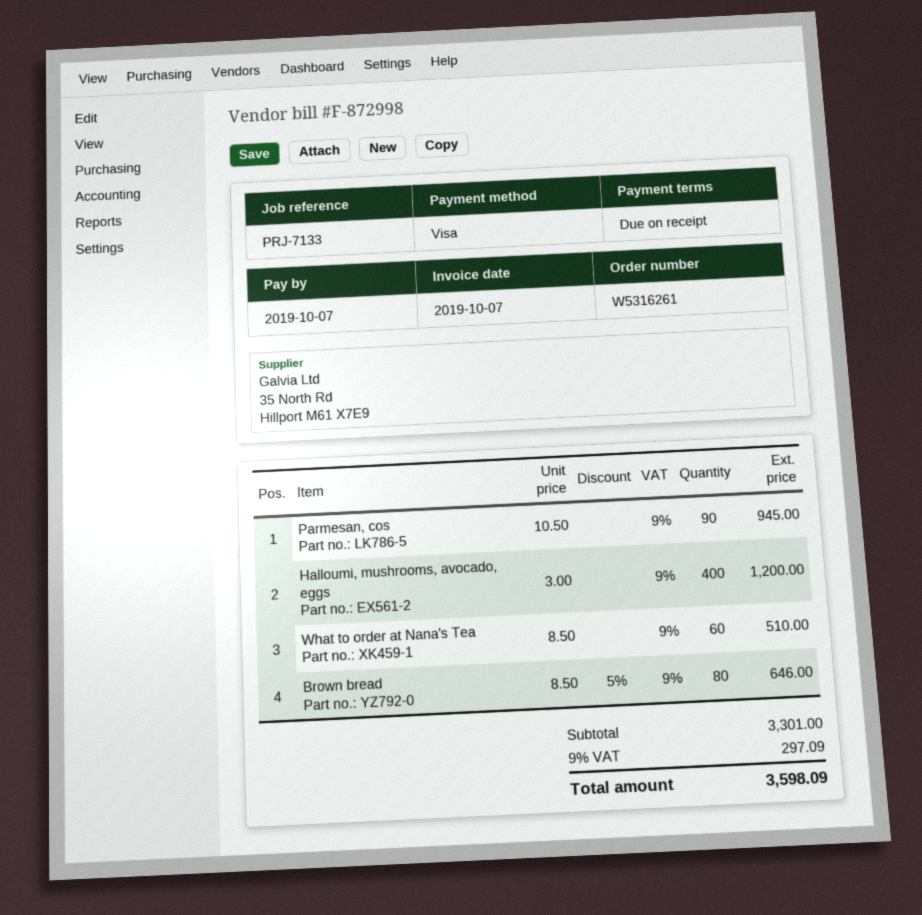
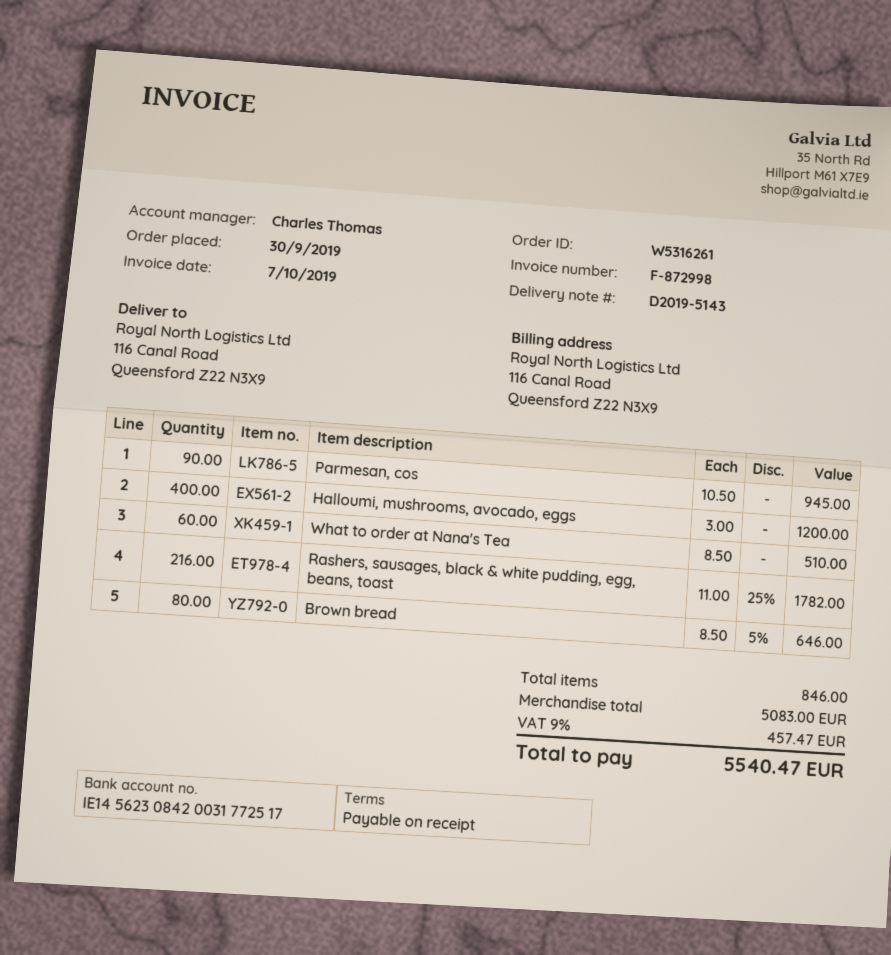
Rashers, sausages, black & white pudding, egg, beans, toast: none -> 216 x 11.00 - 25% = 1782.00
subtotal: 3301.00 -> 5083.00
tax: 9% = 297.09 -> 9% = 457.47
total: 3598.09 -> 5540.47

